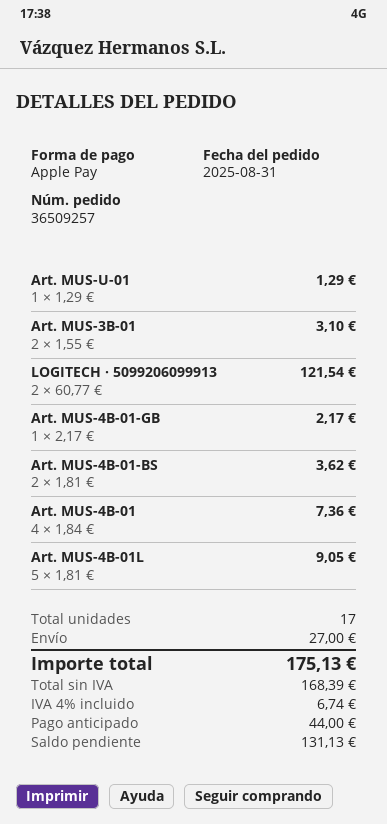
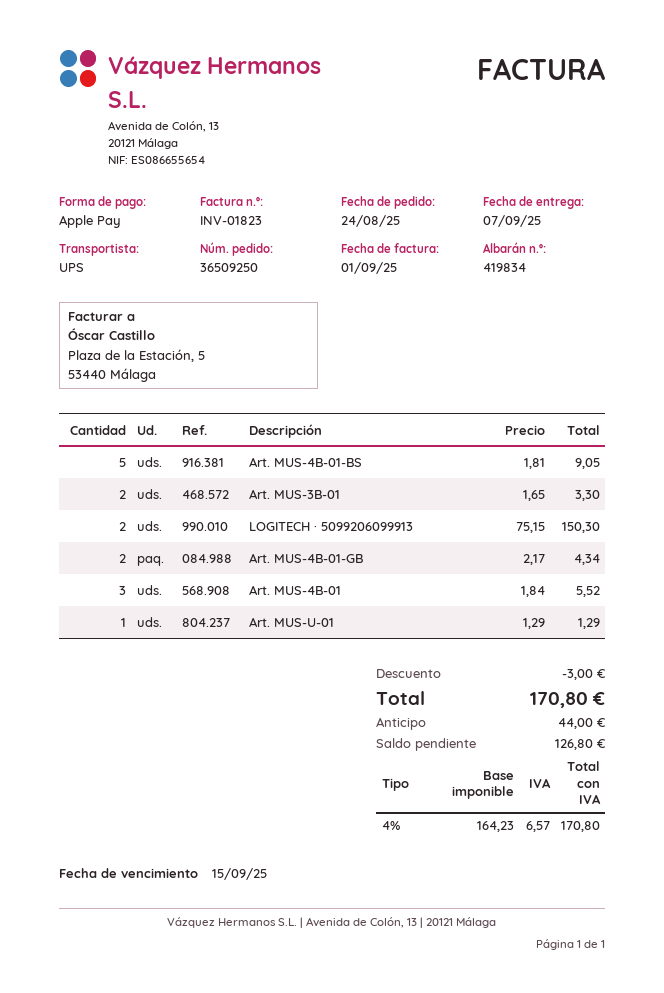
order number: 36509257 -> 36509250
order date: 2025-08-31 -> 2025-08-24
Art. MUS-3B-01: 2 x 1.55 = 3.10 -> 2 x 1.65 = 3.30
LOGITECH · 5099206099913: 2 x 60.77 = 121.54 -> 2 x 75.15 = 150.30
Art. MUS-4B-01-GB: 1 x 2.17 = 2.17 -> 2 x 2.17 = 4.34
Art. MUS-4B-01-BS: 2 x 1.81 = 3.62 -> 5 x 1.81 = 9.05
Art. MUS-4B-01: 4 x 1.84 = 7.36 -> 3 x 1.84 = 5.52
Art. MUS-4B-01L: 5 x 1.81 = 9.05 -> none
discount: none -> 3.00
shipping: 27.00 -> none
net: 168.39 -> 164.23
tax: 4% = 6.74 -> 4% = 6.57
total: 175.13 -> 170.80
balance: 131.13 -> 126.80

